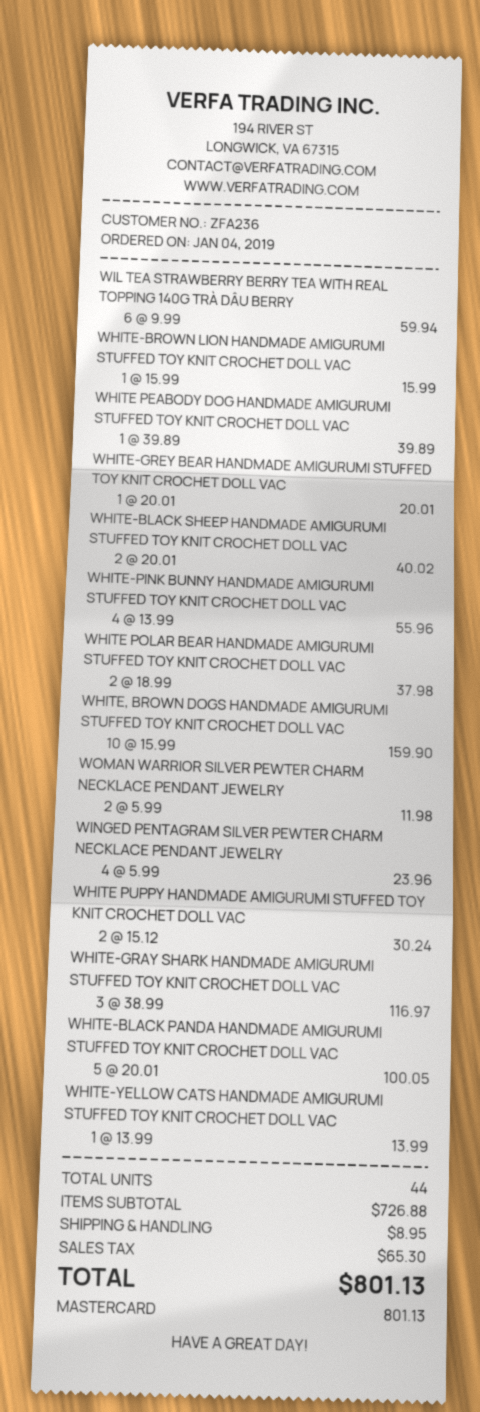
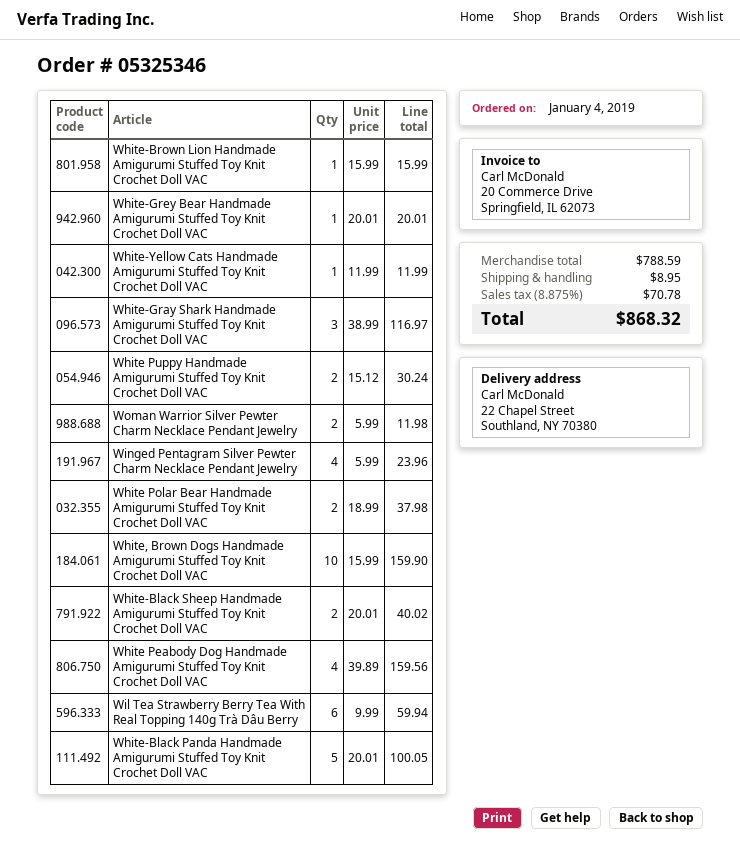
WHITE PEABODY DOG HANDMADE AMIGURUMI STUFFED TOY KNIT CROCHET DOLL VAC: 1 x 39.89 = 39.89 -> 4 x 39.89 = 159.56
WHITE-PINK BUNNY HANDMADE AMIGURUMI STUFFED TOY KNIT CROCHET DOLL VAC: 4 x 13.99 = 55.96 -> none
WHITE-YELLOW CATS HANDMADE AMIGURUMI STUFFED TOY KNIT CROCHET DOLL VAC: 1 x 13.99 = 13.99 -> 1 x 11.99 = 11.99
subtotal: 726.88 -> 788.59
tax: 65.30 -> 70.78
total: 801.13 -> 868.32

